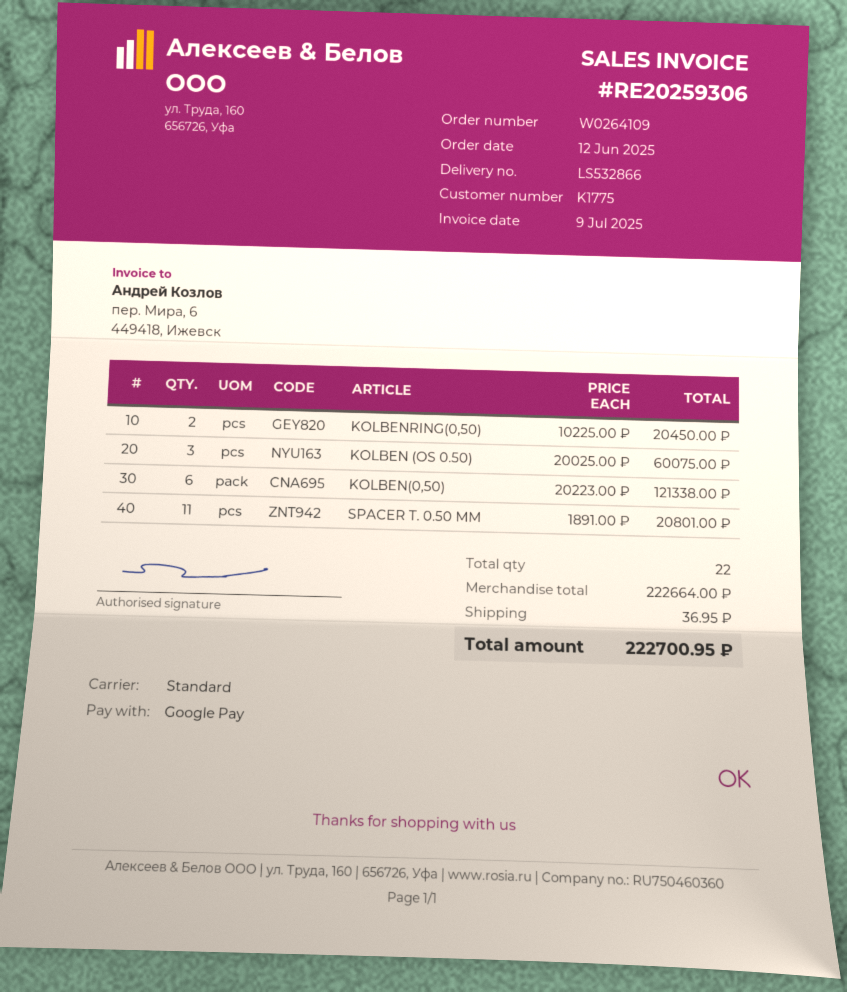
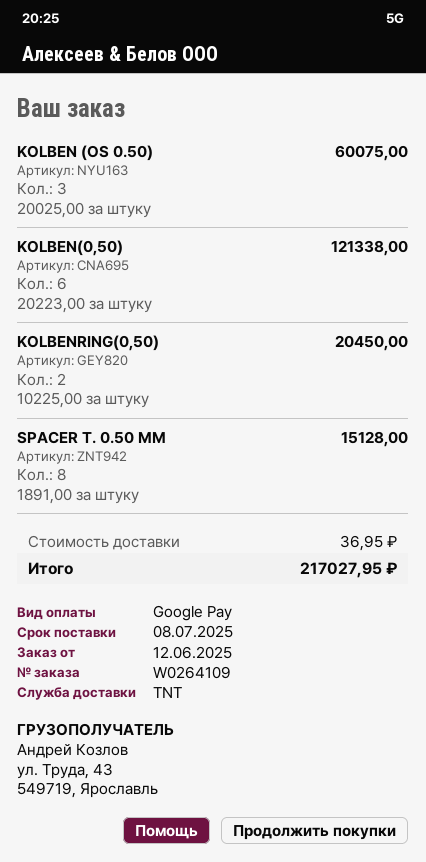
shipping method: standard -> TNT
SPACER T. 0.50 MM: 11 x 1891.00 = 20801.00 -> 8 x 1891.00 = 15128.00
total: 222700.95 -> 217027.95

